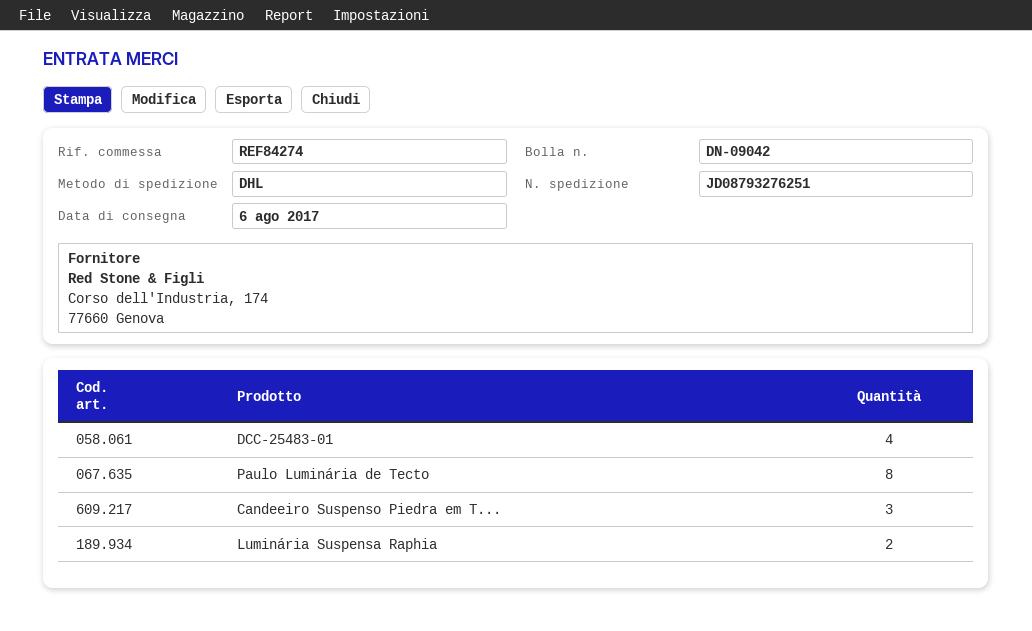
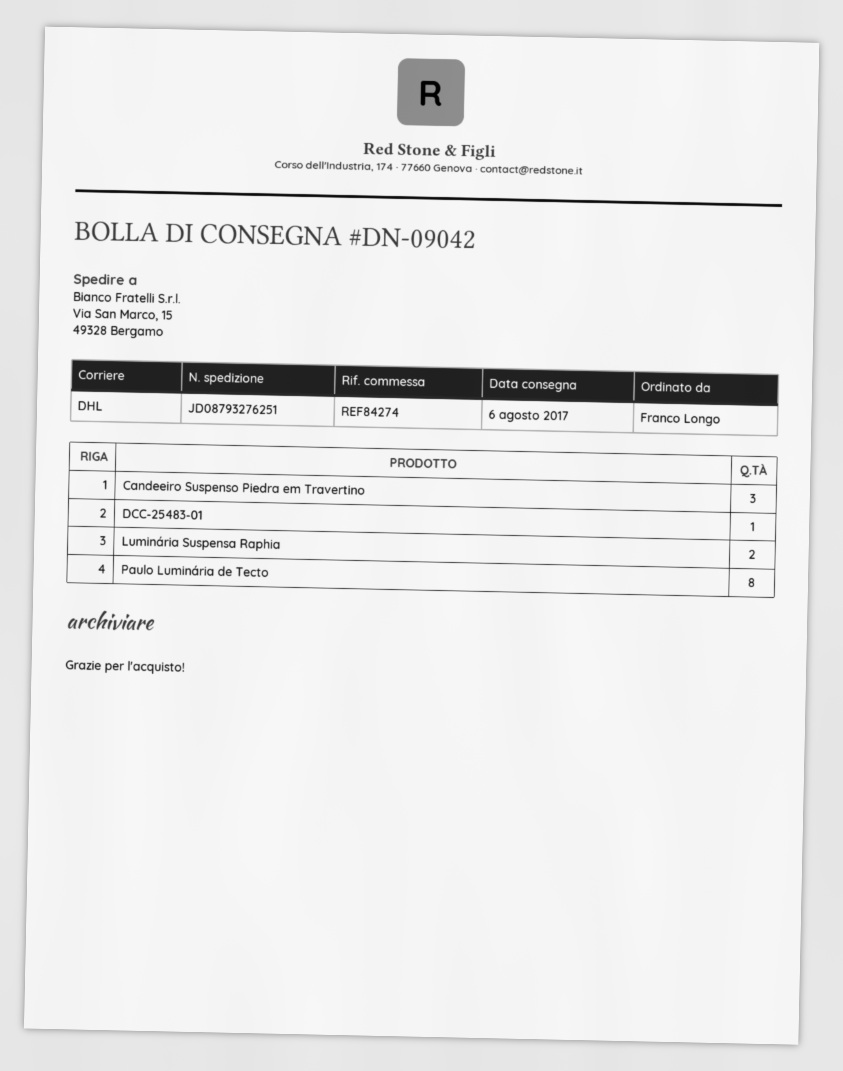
DCC-25483-01: 4 -> 1

